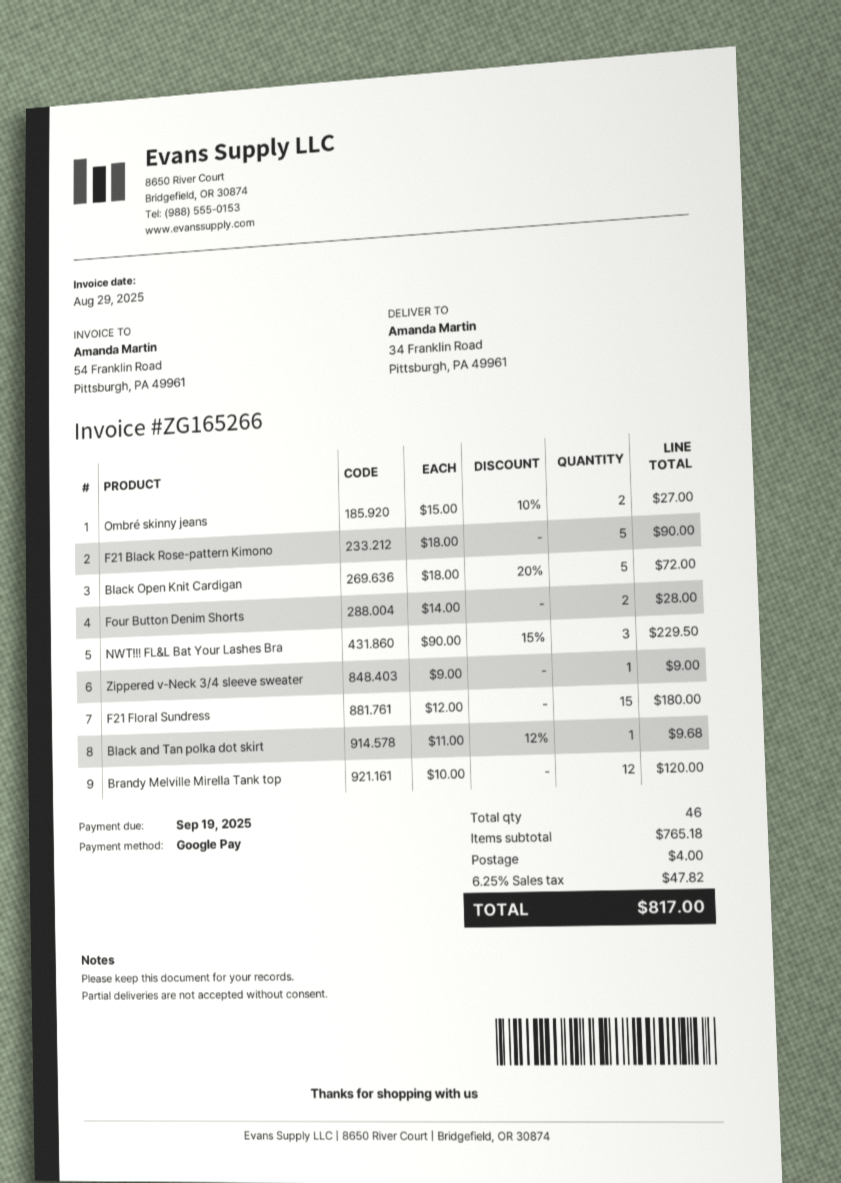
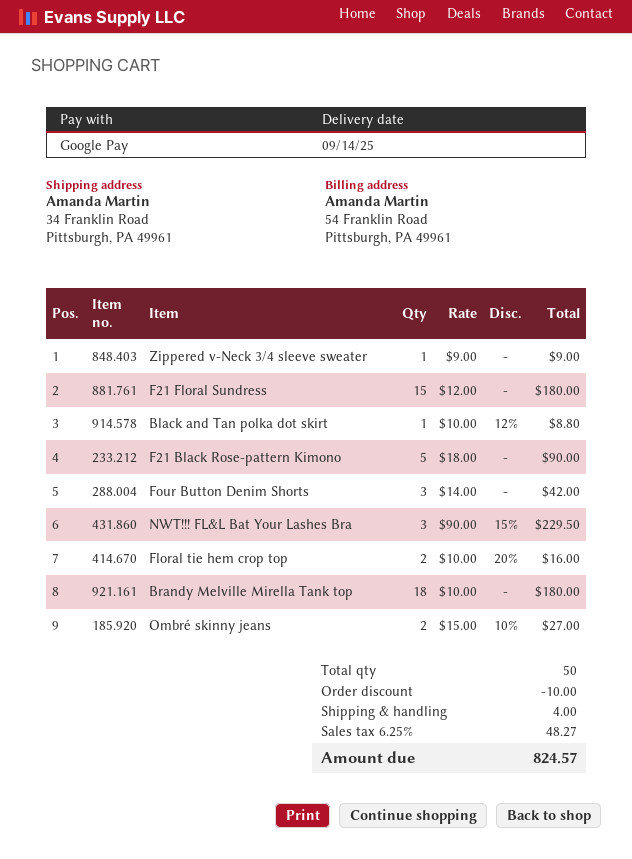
Black Open Knit Cardigan: 5 x 18.00 - 20% = 72.00 -> none
Four Button Denim Shorts: 2 x 14.00 = 28.00 -> 3 x 14.00 = 42.00
Black and Tan polka dot skirt: 1 x 11.00 - 12% = 9.68 -> 1 x 10.00 - 12% = 8.80
Brandy Melville Mirella Tank top: 12 x 10.00 = 120.00 -> 18 x 10.00 = 180.00
Floral tie hem crop top: none -> 2 x 10.00 - 20% = 16.00
total quantity: 46 -> 50
discount: none -> 10.00
tax: 6.25% = 47.82 -> 6.25% = 48.27
total: 817.00 -> 824.57

